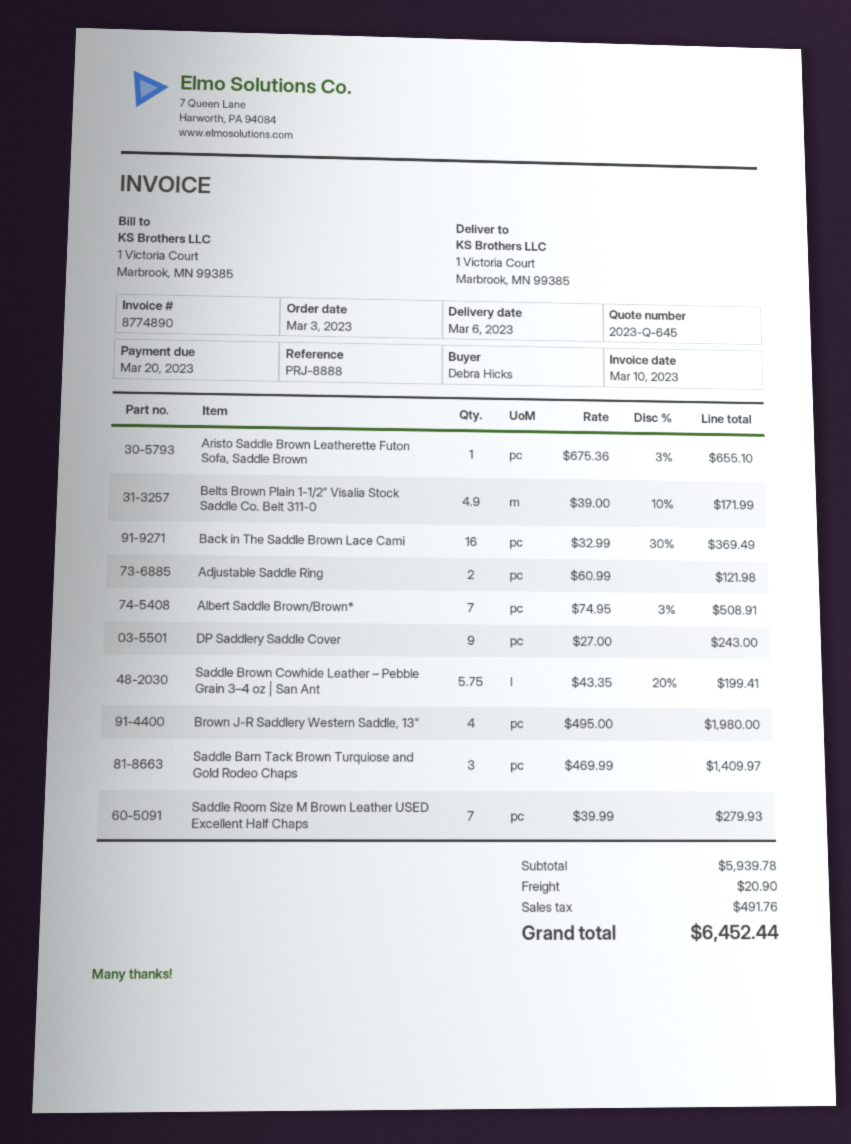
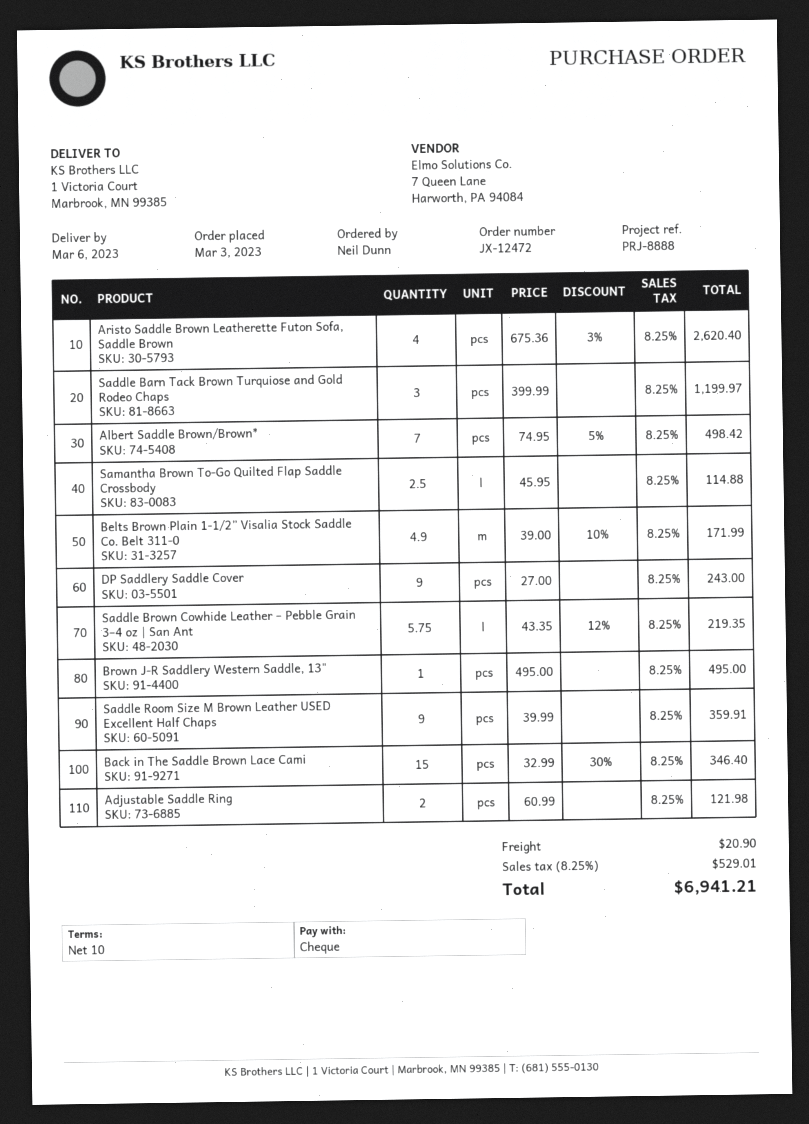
ordered by: Debra Hicks -> Neil Dunn
Aristo Saddle Brown Leatherette Futon Sofa, Saddle Brown: 1 x 675.36 - 3% = 655.10 -> 4 x 675.36 - 3% = 2620.40
Back in The Saddle Brown Lace Cami: 16 x 32.99 - 30% = 369.49 -> 15 x 32.99 - 30% = 346.40
Albert Saddle Brown/Brown*: 7 x 74.95 - 3% = 508.91 -> 7 x 74.95 - 5% = 498.42
Saddle Brown Cowhide Leather – Pebble Grain 3–4 oz | San Ant: 5.75 x 43.35 - 20% = 199.41 -> 5.75 x 43.35 - 12% = 219.35
Brown J-R Saddlery Western Saddle, 13": 4 x 495.00 = 1980.00 -> 1 x 495.00 = 495.00
Saddle Barn Tack Brown Turquiose and Gold Rodeo Chaps: 3 x 469.99 = 1409.97 -> 3 x 399.99 = 1199.97
Saddle Room Size M Brown Leather USED Excellent Half Chaps: 7 x 39.99 = 279.93 -> 9 x 39.99 = 359.91
Samantha Brown To-Go Quilted Flap Saddle Crossbody: none -> 2.5 x 45.95 = 114.88
tax: 491.76 -> 529.01
total: 6452.44 -> 6941.21

